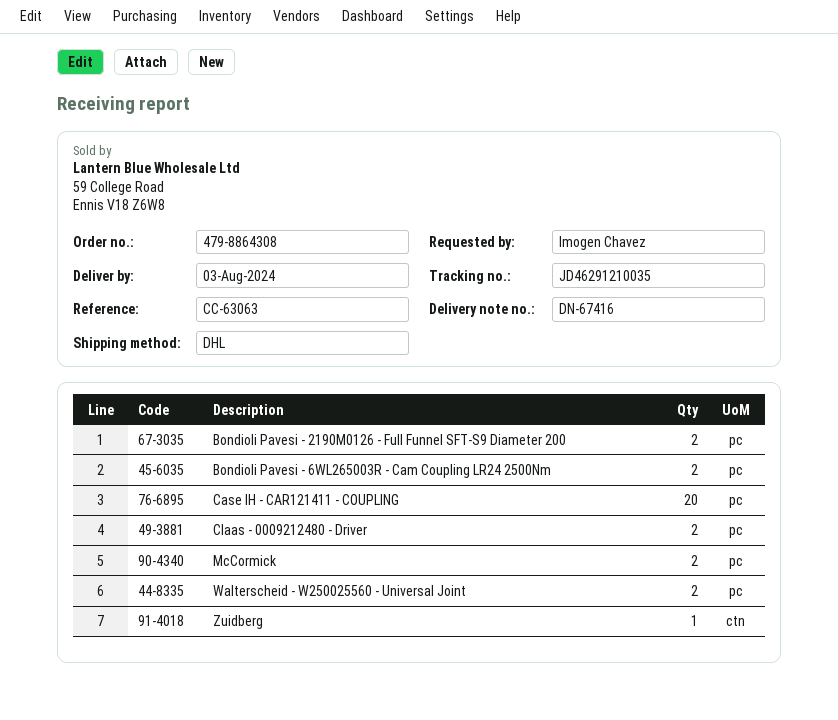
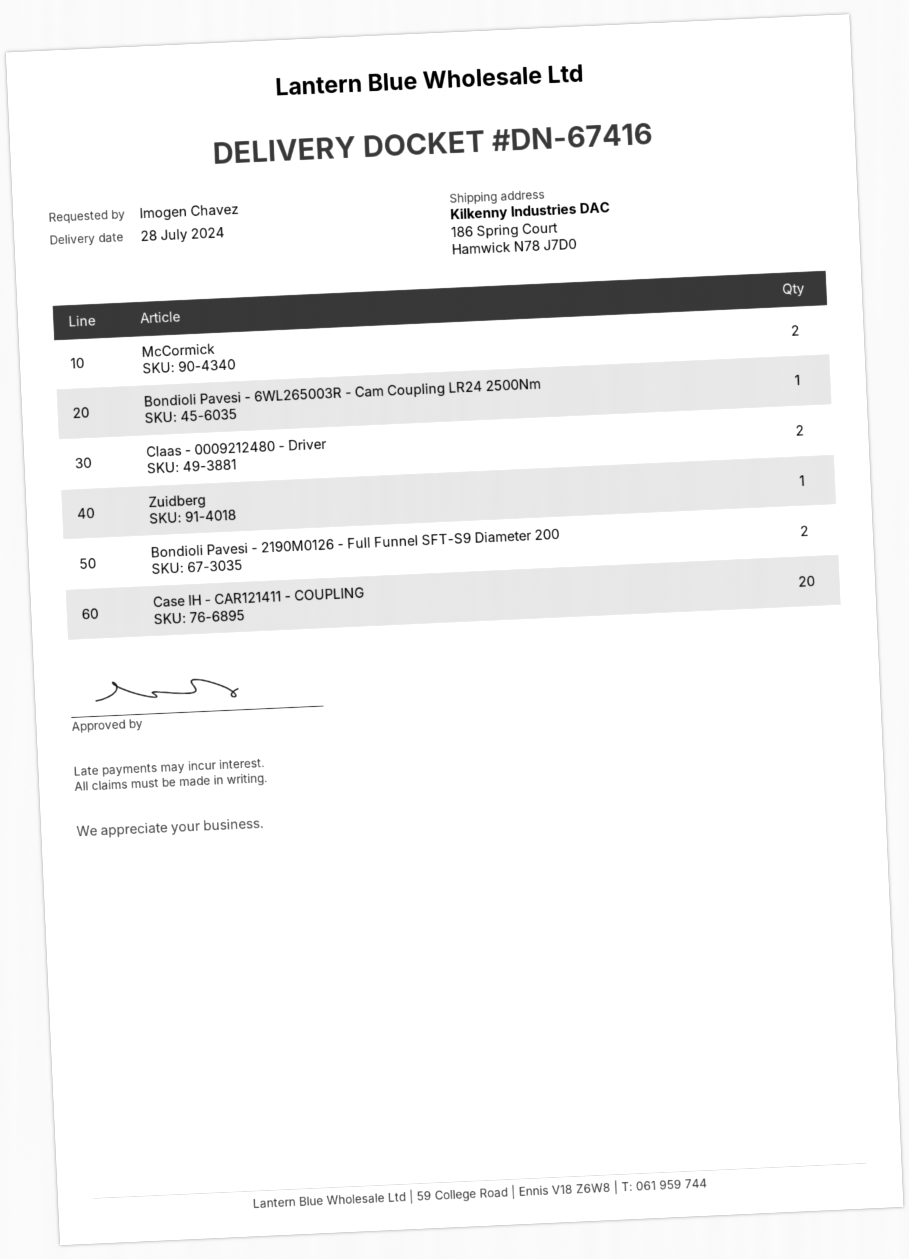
delivery date: 2024-08-03 -> 2024-07-28
Bondioli Pavesi - 6WL265003R - Cam Coupling LR24 2500Nm: 2 -> 1
Walterscheid - W250025560 - Universal Joint: 2 -> none

